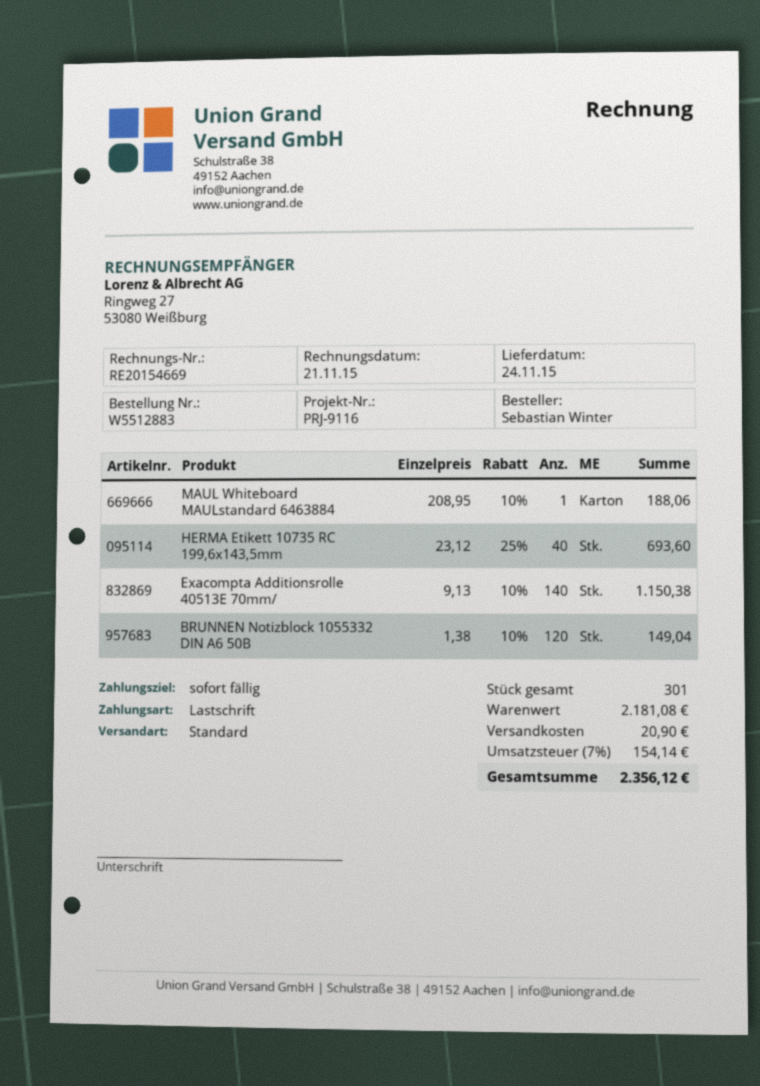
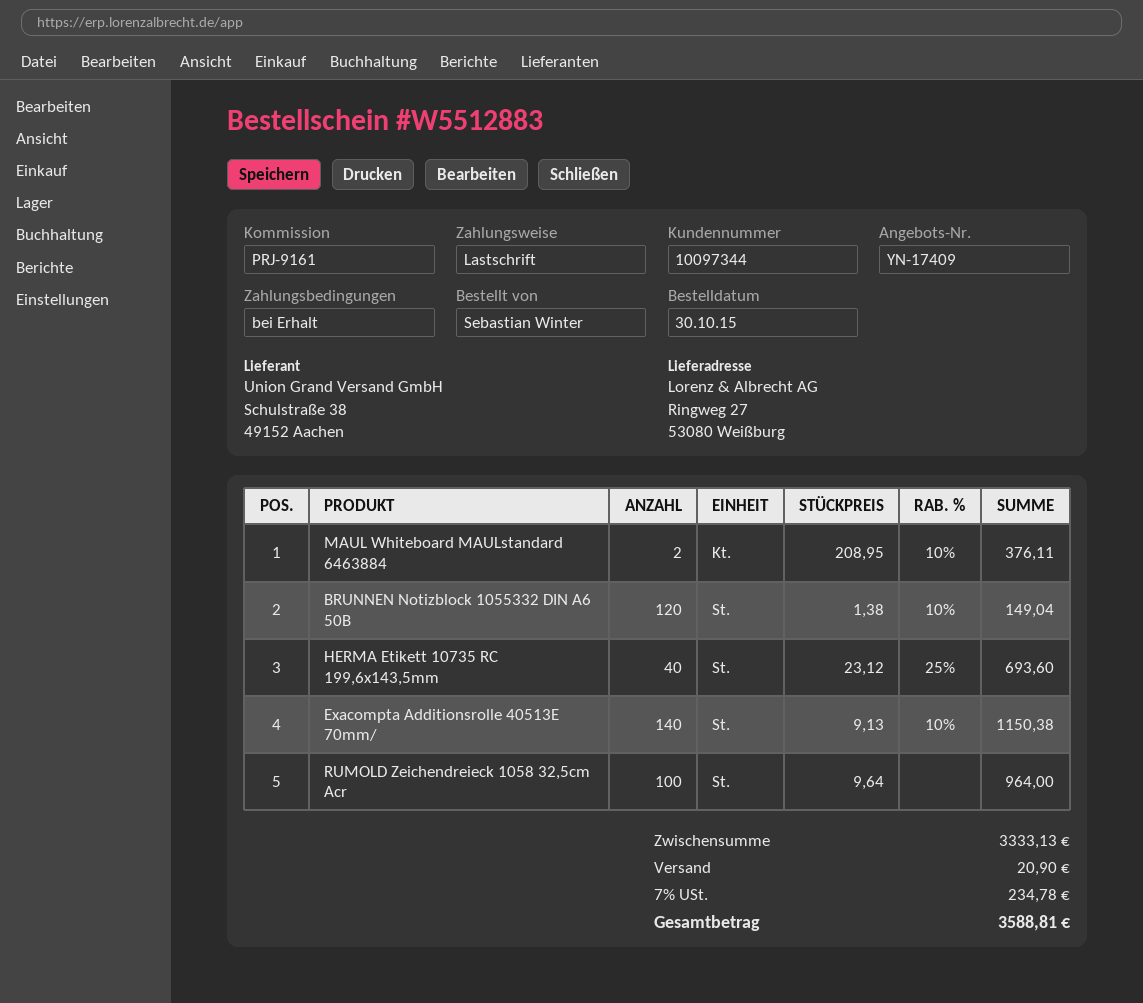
reference: PRJ-9116 -> PRJ-9161
MAUL Whiteboard MAULstandard 6463884: 1 x 208.95 - 10% = 188.06 -> 2 x 208.95 - 10% = 376.11
RUMOLD Zeichendreieck 1058 32,5cm Acr: none -> 100 x 9.64 = 964.00
subtotal: 2181.08 -> 3333.13
tax: 7% = 154.14 -> 7% = 234.78
total: 2356.12 -> 3588.81

